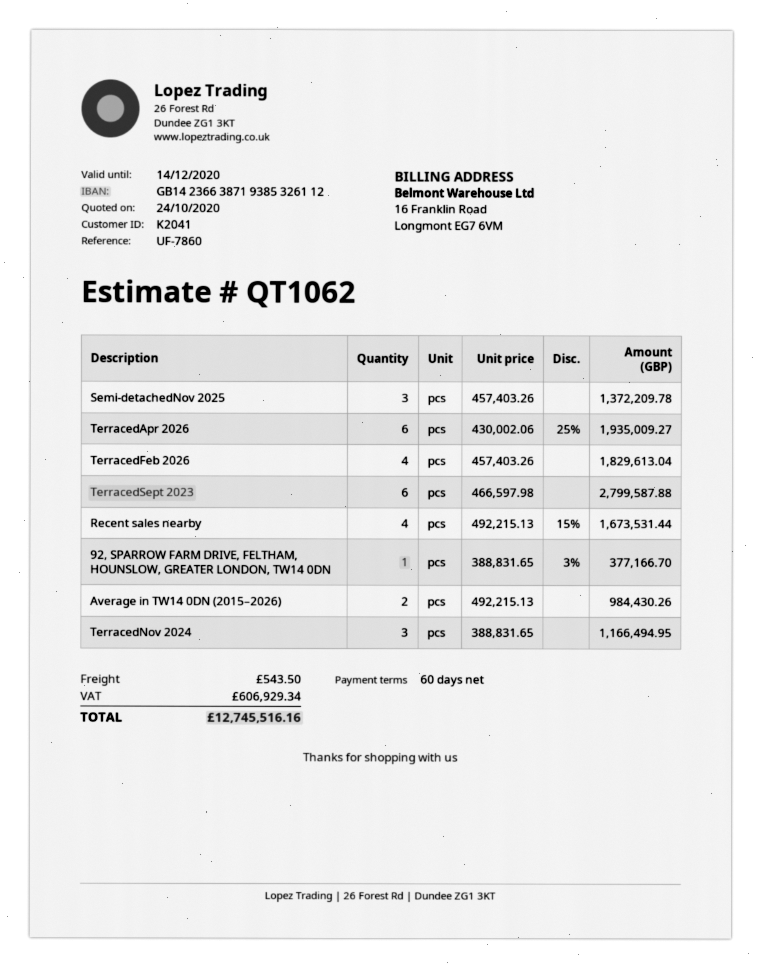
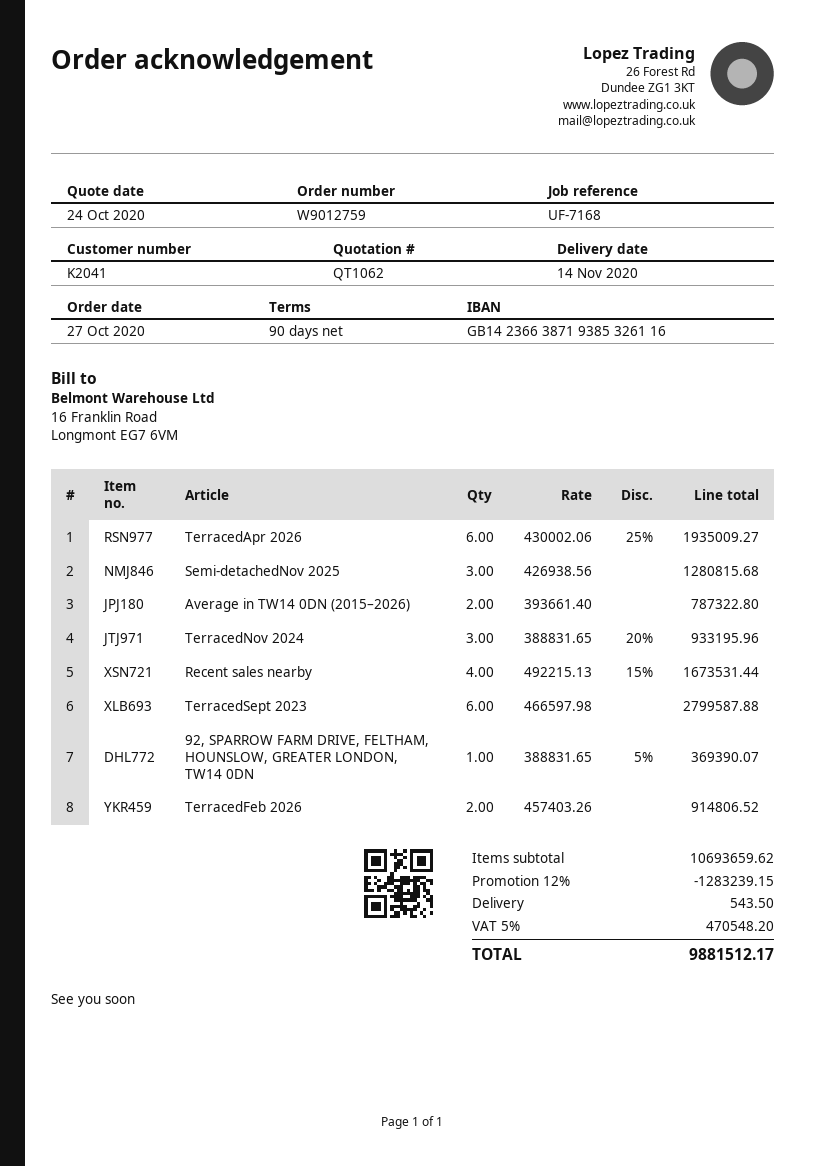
payment terms: 60 days -> 90 days
reference: UF-7860 -> UF-7168
bank account: GB14236638719385326112 -> GB14236638719385326116
Semi-detachedNov 2025: 3 x 457403.26 = 1372209.78 -> 3 x 426938.56 = 1280815.68
TerracedFeb 2026: 4 x 457403.26 = 1829613.04 -> 2 x 457403.26 = 914806.52
92, SPARROW FARM DRIVE, FELTHAM, HOUNSLOW, GREATER LONDON, TW14 0DN: 1 x 388831.65 - 3% = 377166.70 -> 1 x 388831.65 - 5% = 369390.07
Average in TW14 0DN (2015–2026): 2 x 492215.13 = 984430.26 -> 2 x 393661.40 = 787322.80
TerracedNov 2024: 3 x 388831.65 = 1166494.95 -> 3 x 388831.65 - 20% = 933195.96
discount: none -> 12% = 1283239.15
tax: 606929.34 -> 470548.20
total: 12745516.16 -> 9881512.17

